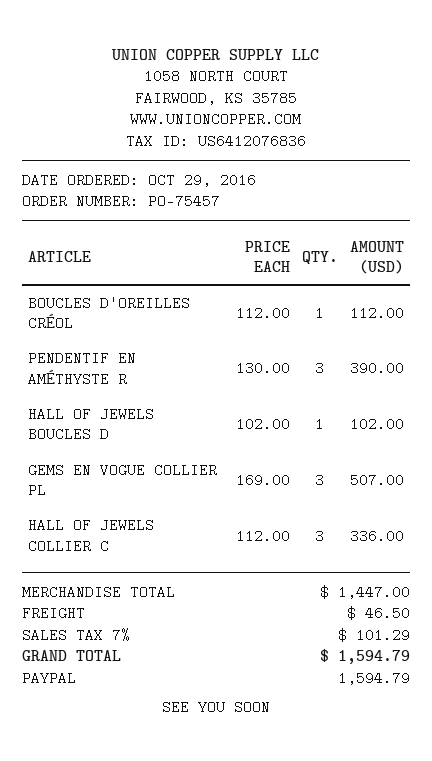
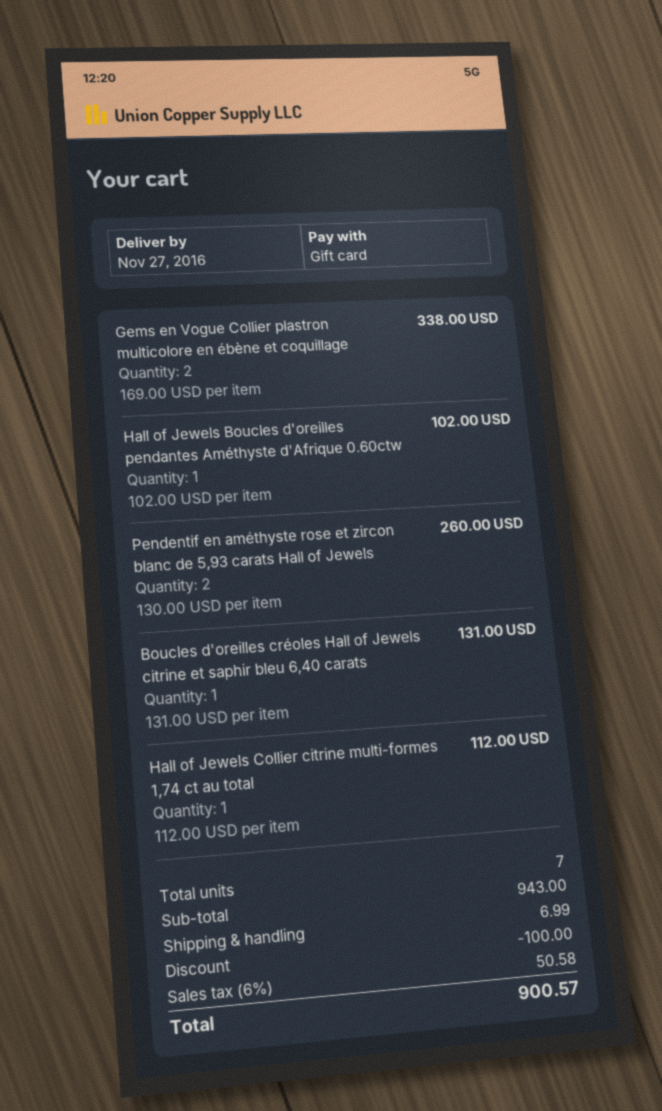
payment method: PayPal -> gift card
BOUCLES D'OREILLES CRÉOL: 1 x 112.00 = 112.00 -> 1 x 131.00 = 131.00
PENDENTIF EN AMÉTHYSTE R: 3 x 130.00 = 390.00 -> 2 x 130.00 = 260.00
GEMS EN VOGUE COLLIER PL: 3 x 169.00 = 507.00 -> 2 x 169.00 = 338.00
HALL OF JEWELS COLLIER C: 3 x 112.00 = 336.00 -> 1 x 112.00 = 112.00
subtotal: 1447.00 -> 943.00
discount: none -> 100.00
shipping: 46.50 -> 6.99
tax: 7% = 101.29 -> 6% = 50.58
total: 1594.79 -> 900.57

